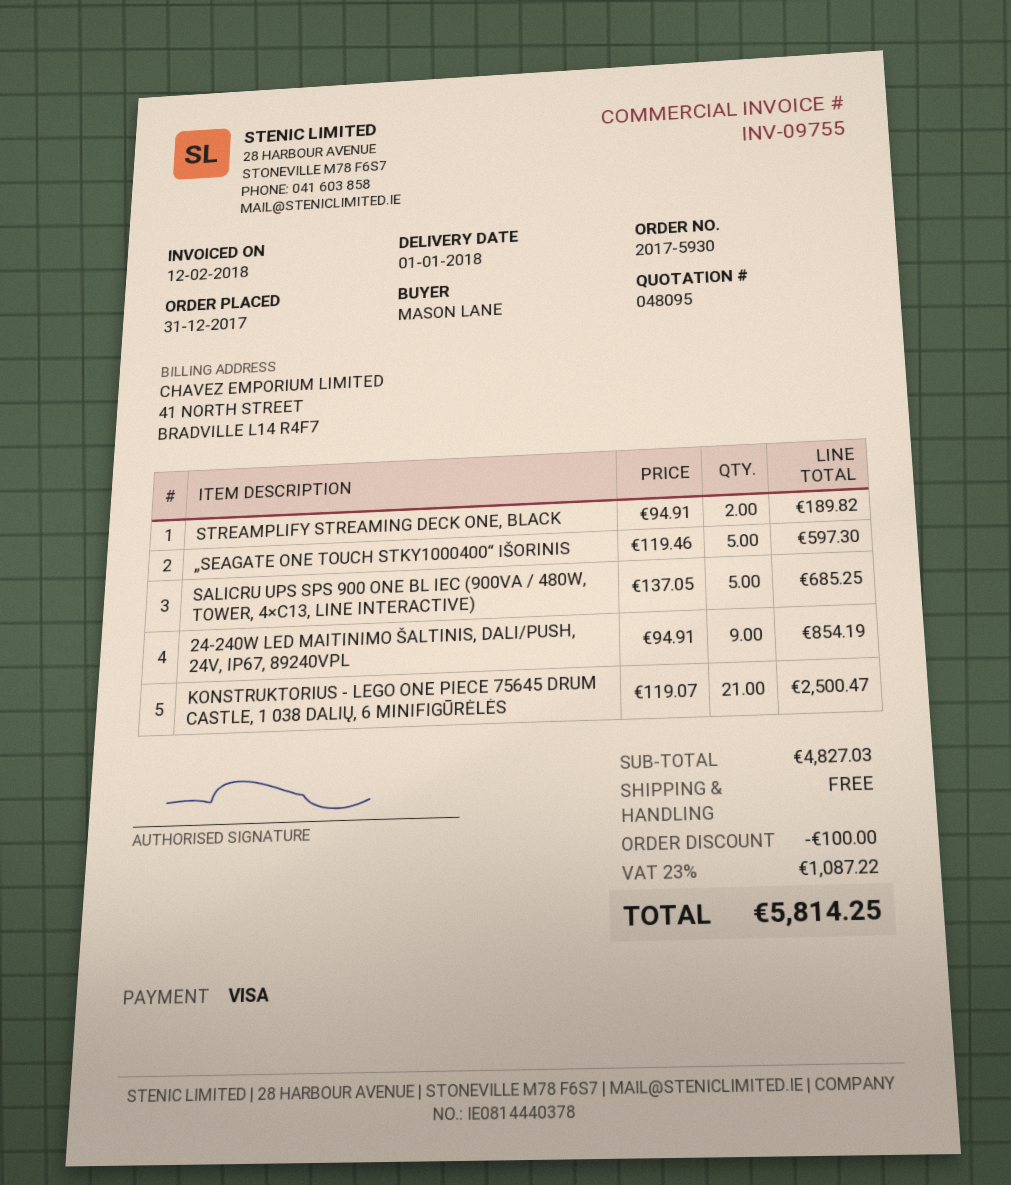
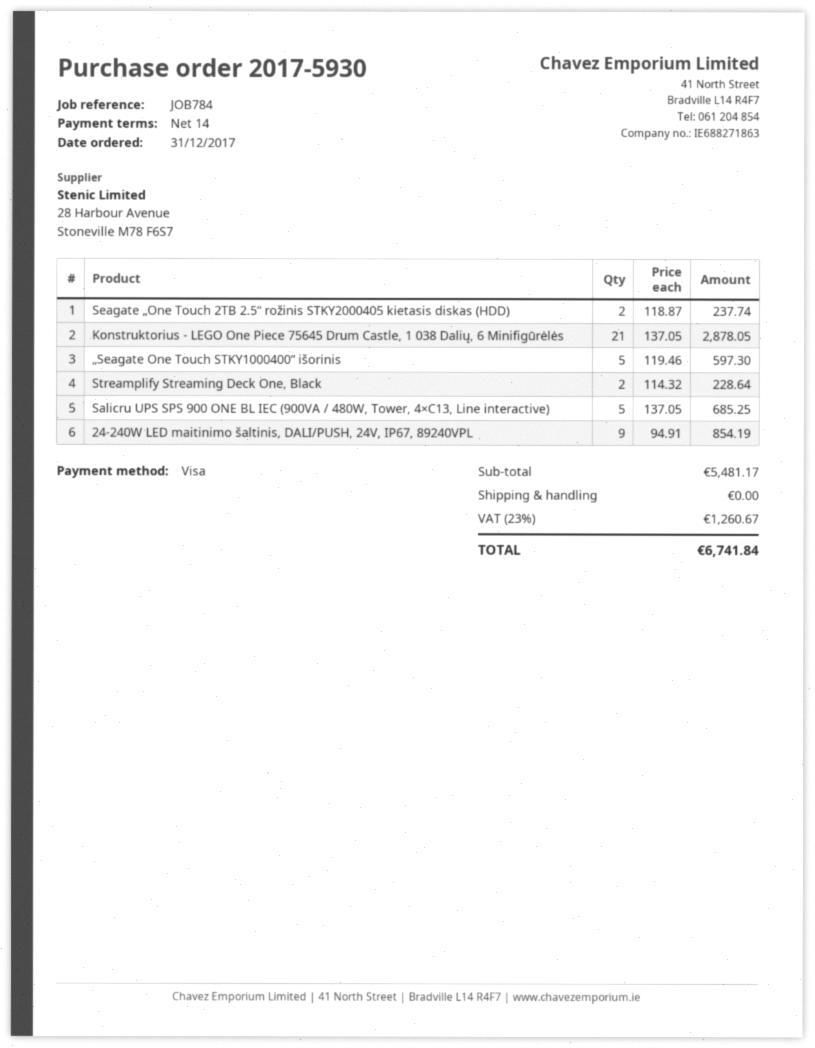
STREAMPLIFY STREAMING DECK ONE, BLACK: 2 x 94.91 = 189.82 -> 2 x 114.32 = 228.64
KONSTRUKTORIUS - LEGO ONE PIECE 75645 DRUM CASTLE, 1 038 DALIŲ, 6 MINIFIGŪRĖLĖS: 21 x 119.07 = 2500.47 -> 21 x 137.05 = 2878.05
Seagate „One Touch 2TB 2.5“ rožinis STKY2000405 kietasis diskas (HDD): none -> 2 x 118.87 = 237.74
subtotal: 4827.03 -> 5481.17
discount: 100.00 -> none
tax: 23% = 1087.22 -> 23% = 1260.67
total: 5814.25 -> 6741.84

